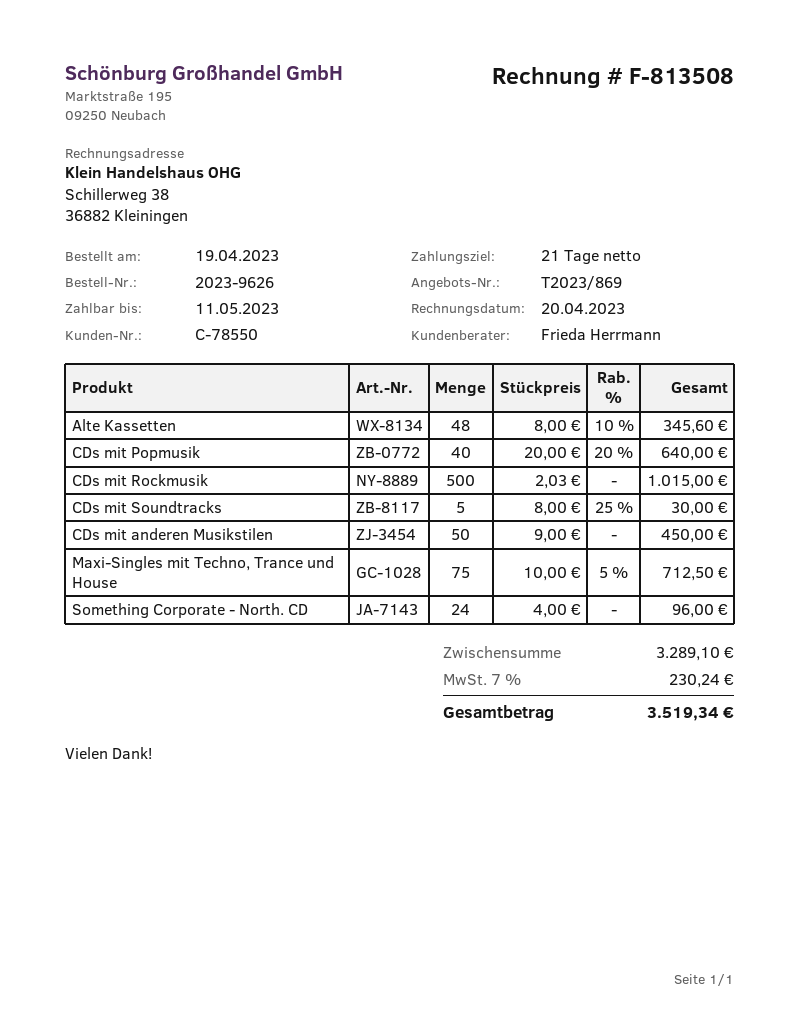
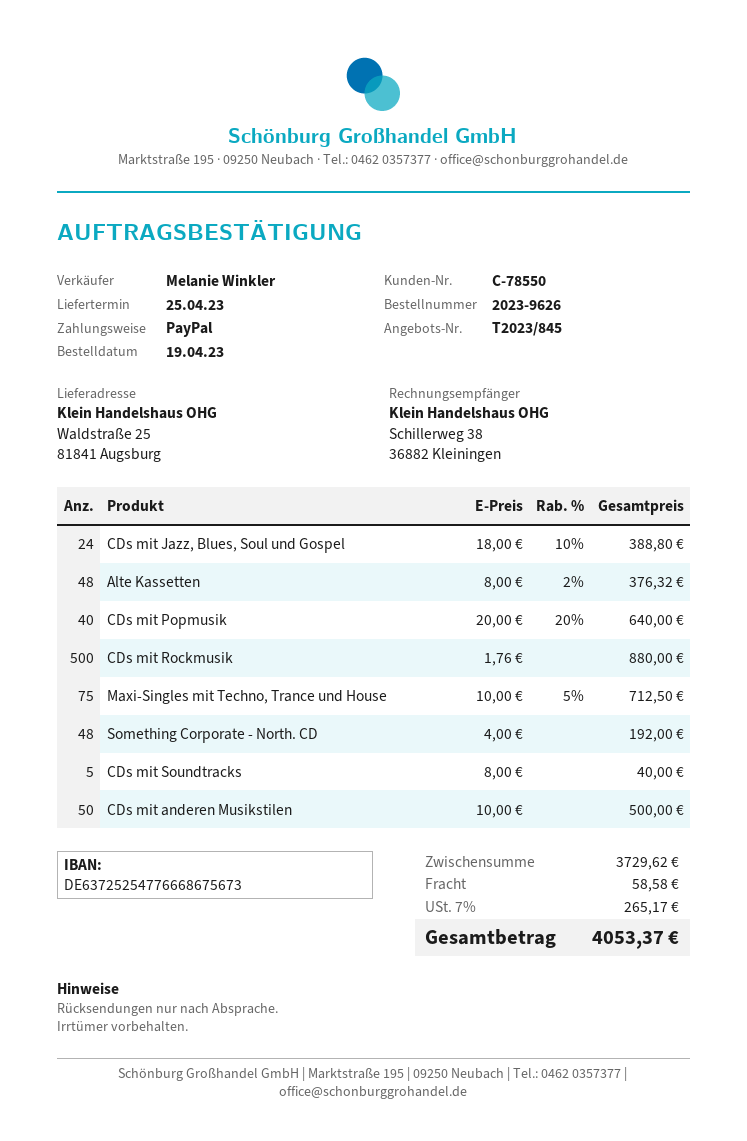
quote number: T2023/869 -> T2023/845
sales rep: Frieda Herrmann -> Melanie Winkler
Alte Kassetten: 48 x 8.00 - 10% = 345.60 -> 48 x 8.00 - 2% = 376.32
CDs mit Rockmusik: 500 x 2.03 = 1015.00 -> 500 x 1.76 = 880.00
CDs mit Soundtracks: 5 x 8.00 - 25% = 30.00 -> 5 x 8.00 = 40.00
CDs mit anderen Musikstilen: 50 x 9.00 = 450.00 -> 50 x 10.00 = 500.00
Something Corporate - North. CD: 24 x 4.00 = 96.00 -> 48 x 4.00 = 192.00
CDs mit Jazz, Blues, Soul und Gospel: none -> 24 x 18.00 - 10% = 388.80
subtotal: 3289.10 -> 3729.62
shipping: none -> 58.58
tax: 7% = 230.24 -> 7% = 265.17
total: 3519.34 -> 4053.37

